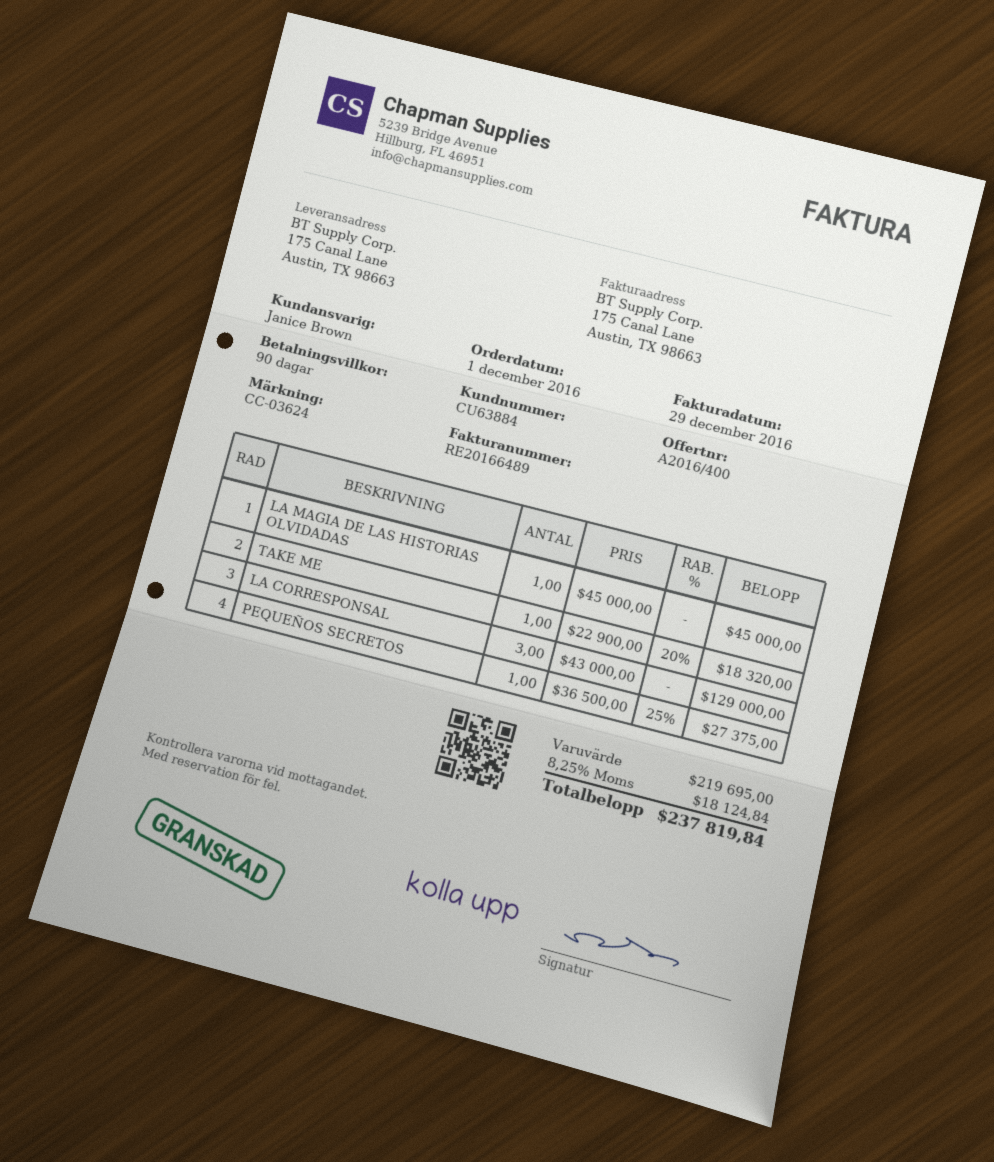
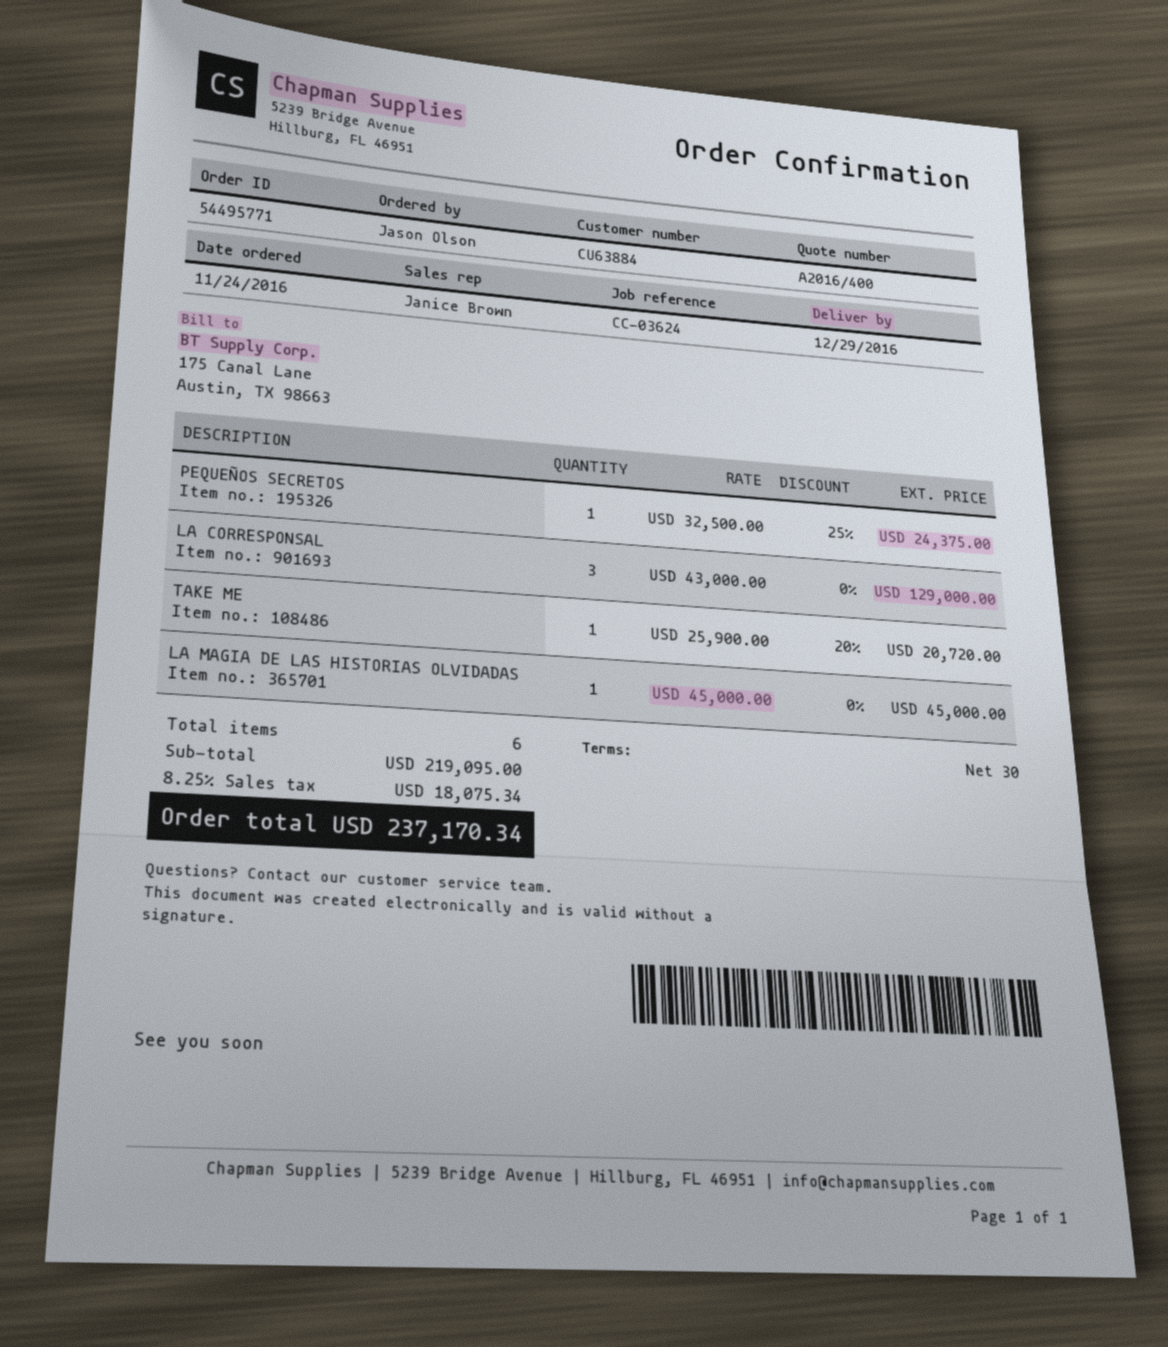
order date: 2016-12-01 -> 2016-11-24
payment terms: 90 days -> 30 days
TAKE ME: 1 x 22900.00 - 20% = 18320.00 -> 1 x 25900.00 - 20% = 20720.00
PEQUEÑOS SECRETOS: 1 x 36500.00 - 25% = 27375.00 -> 1 x 32500.00 - 25% = 24375.00
subtotal: 219695.00 -> 219095.00
tax: 8.25% = 18124.84 -> 8.25% = 18075.34
total: 237819.84 -> 237170.34

